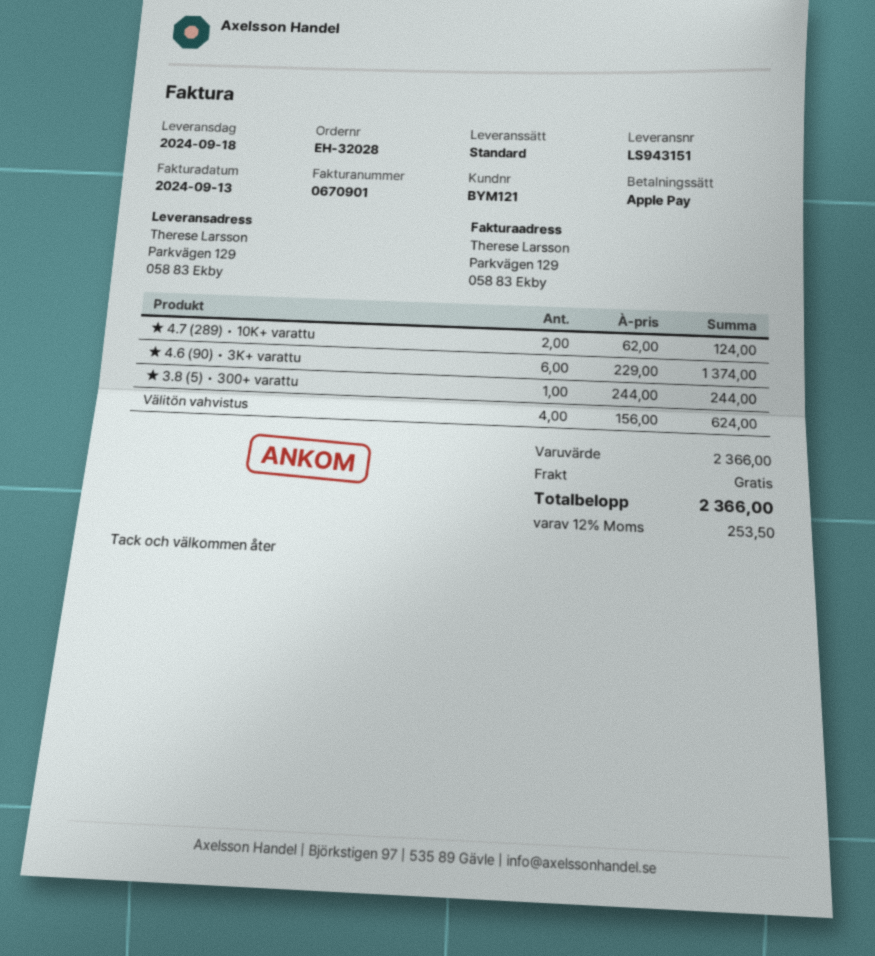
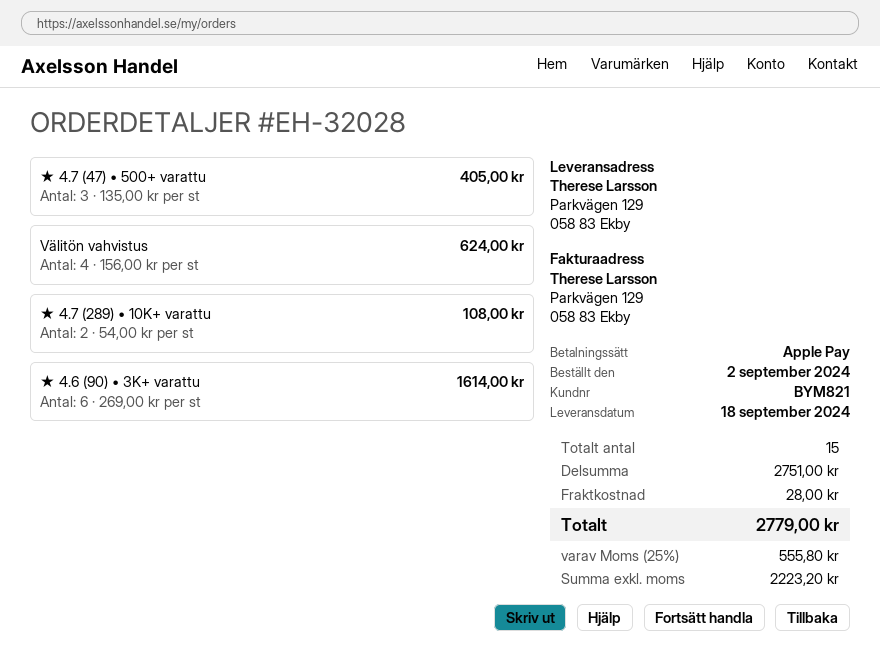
customer number: BYM121 -> BYM821
★ 4.7 (289) • 10K+ varattu: 2 x 62.00 = 124.00 -> 2 x 54.00 = 108.00
★ 4.6 (90) • 3K+ varattu: 6 x 229.00 = 1374.00 -> 6 x 269.00 = 1614.00
★ 3.8 (5) • 300+ varattu: 1 x 244.00 = 244.00 -> none
★ 4.7 (47) • 500+ varattu: none -> 3 x 135.00 = 405.00
subtotal: 2366.00 -> 2751.00
shipping: 0.00 -> 28.00
tax: 12% = 253.50 -> 25% = 555.80
total: 2366.00 -> 2779.00

